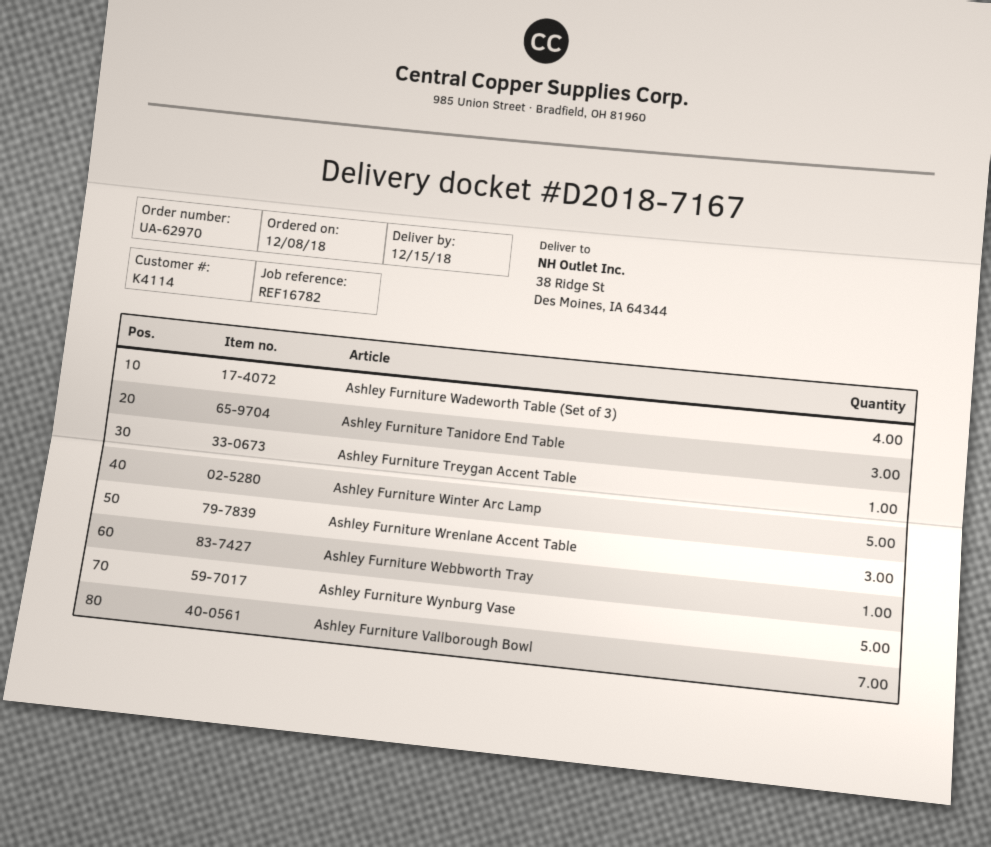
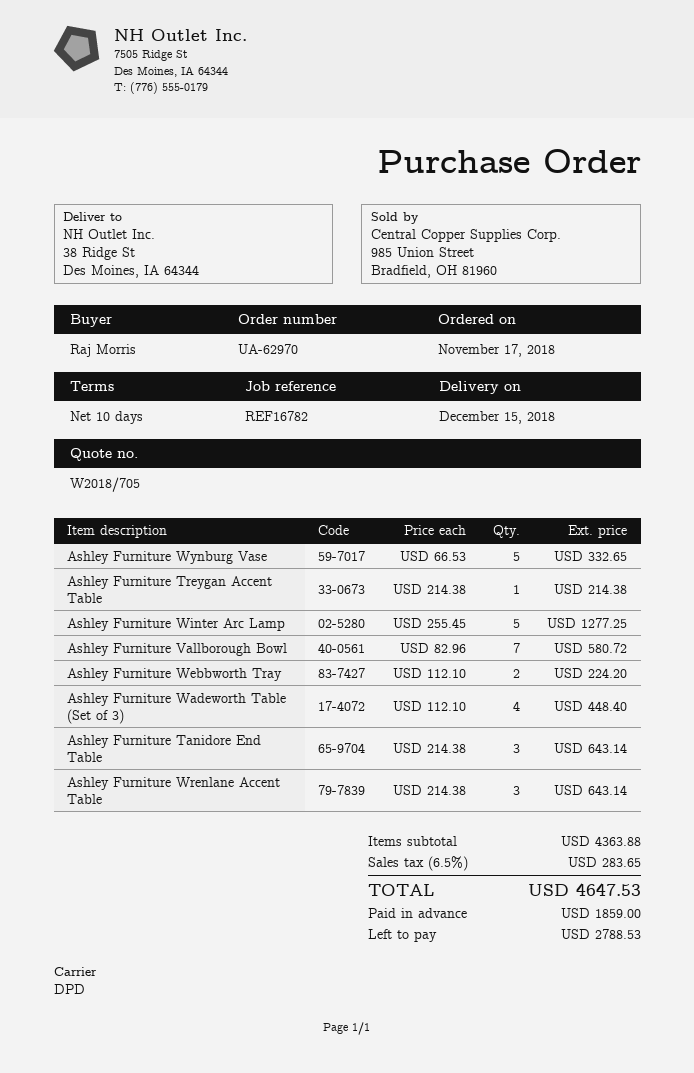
order date: 2018-12-08 -> 2018-11-17
Ashley Furniture Webbworth Tray: 1 -> 2

